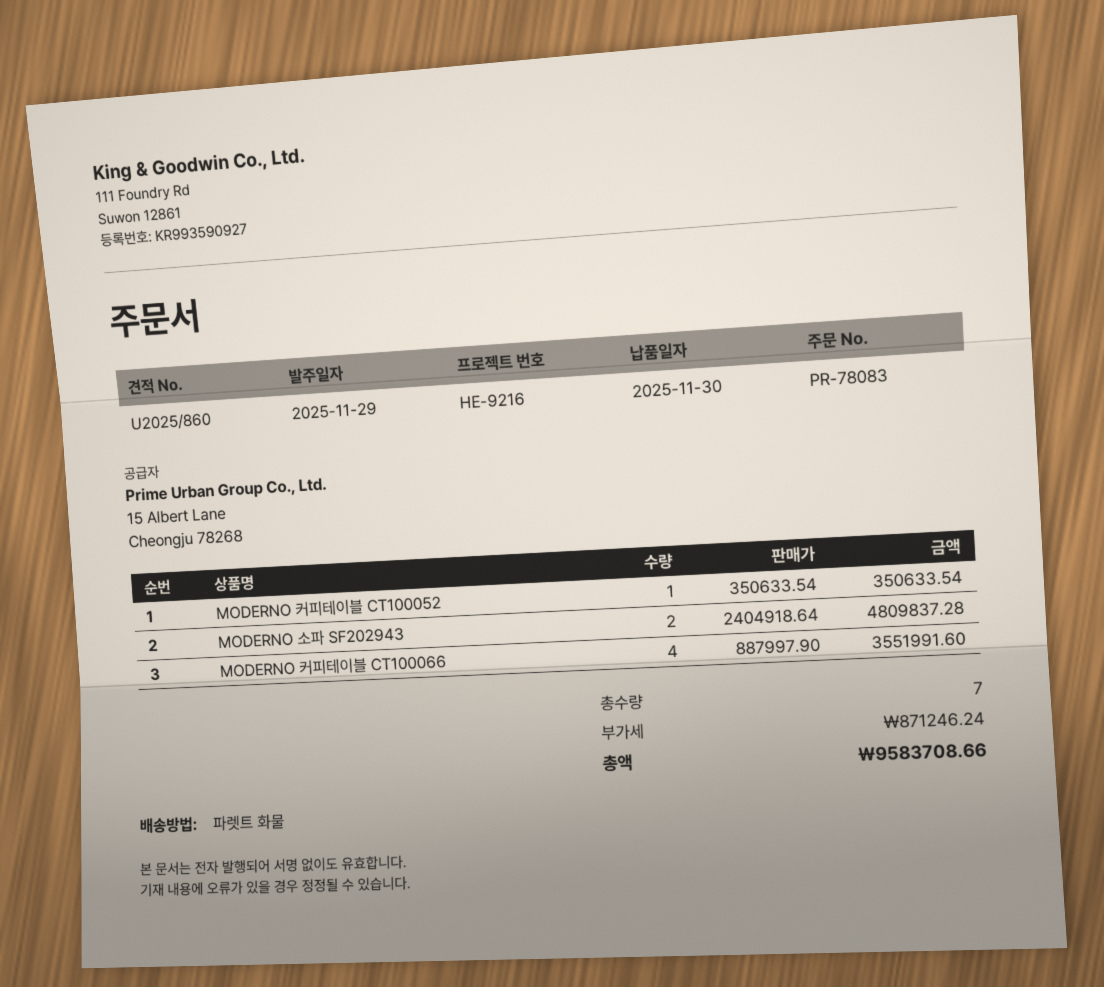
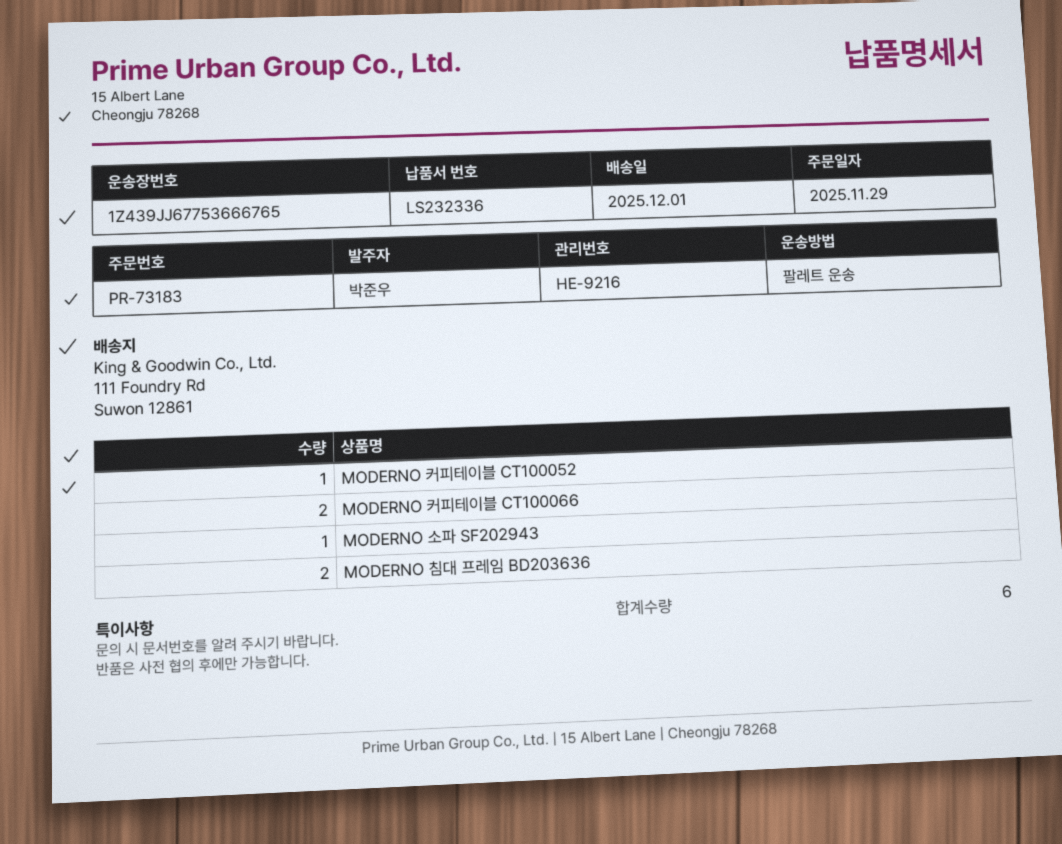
order number: PR-78083 -> PR-73183
delivery date: 2025-11-30 -> 2025-12-01
MODERNO 소파 SF202943: 2 -> 1
MODERNO 커피테이블 CT100066: 4 -> 2
MODERNO 침대 프레임 BD203636: none -> 2
total quantity: 7 -> 6

